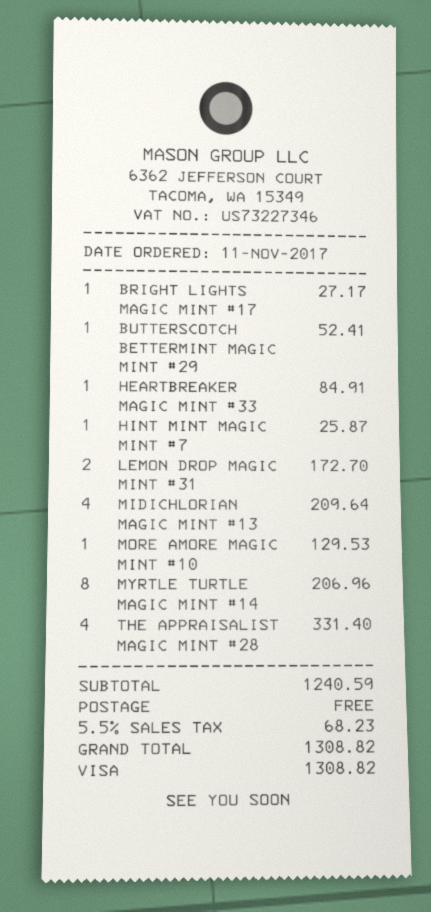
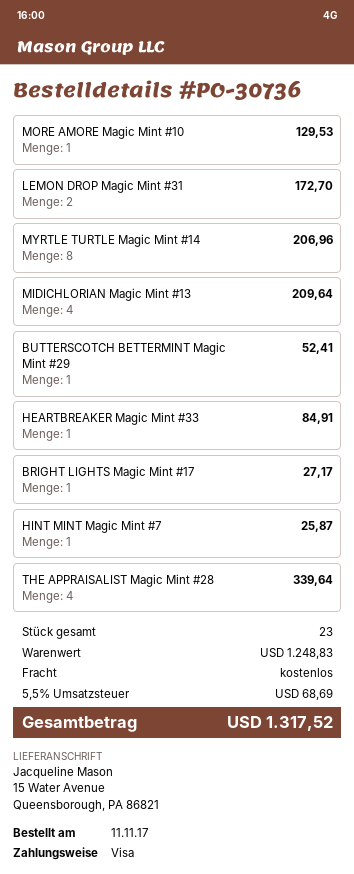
THE APPRAISALIST MAGIC MINT #28: 4 for 331.40 -> 4 for 339.64
subtotal: 1240.59 -> 1248.83
tax: 5.5% = 68.23 -> 5.5% = 68.69
total: 1308.82 -> 1317.52

